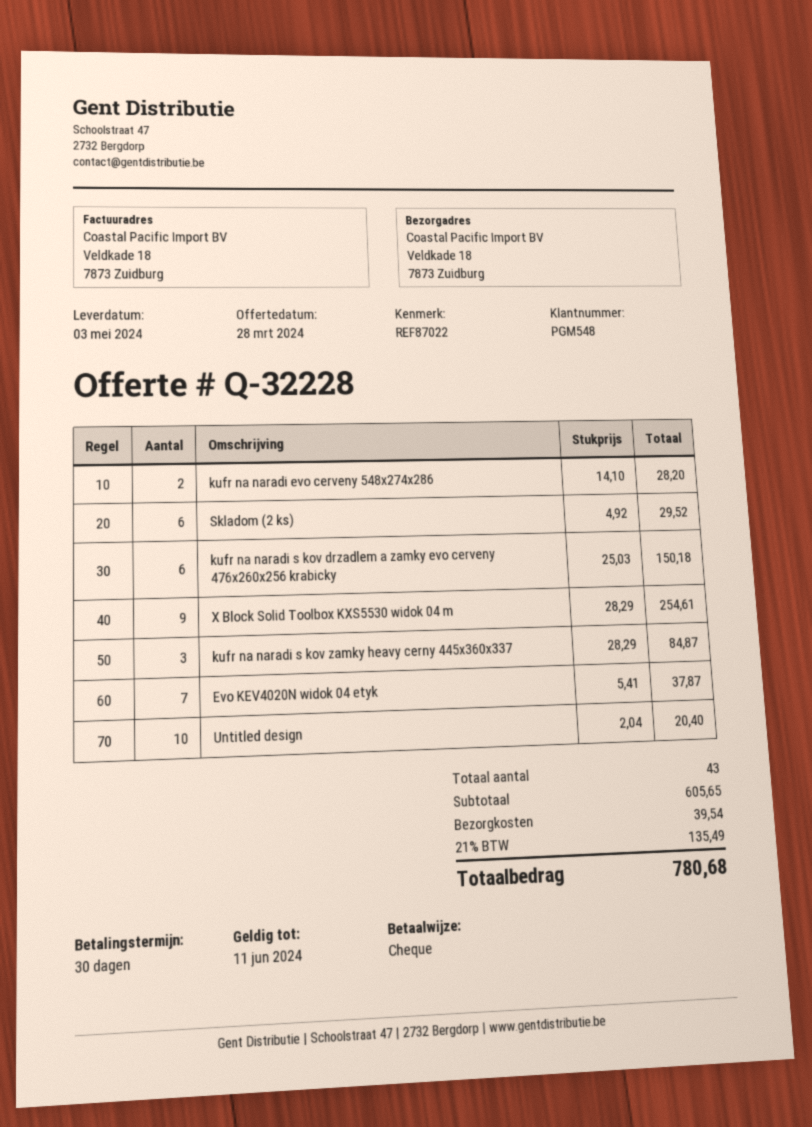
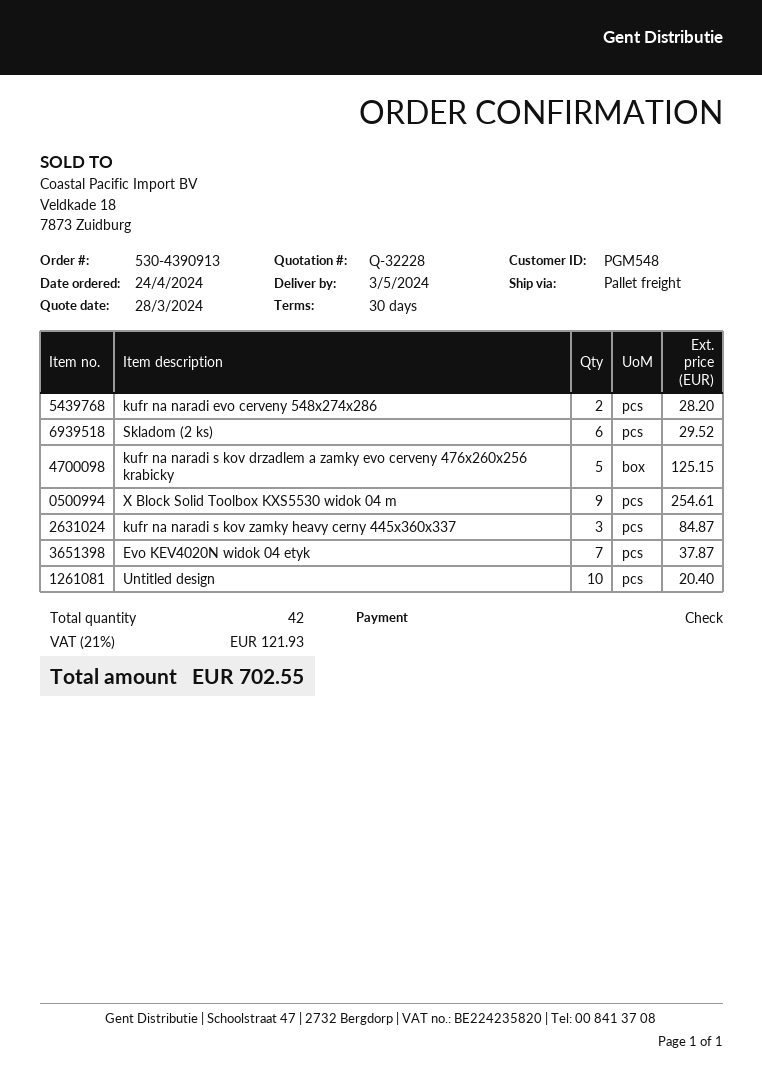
kufr na naradi s kov drzadlem a zamky evo cerveny 476x260x256 krabicky: 6 for 150.18 -> 5 for 125.15
total quantity: 43 -> 42
shipping: 39.54 -> none
tax: 21% = 135.49 -> 21% = 121.93
total: 780.68 -> 702.55

